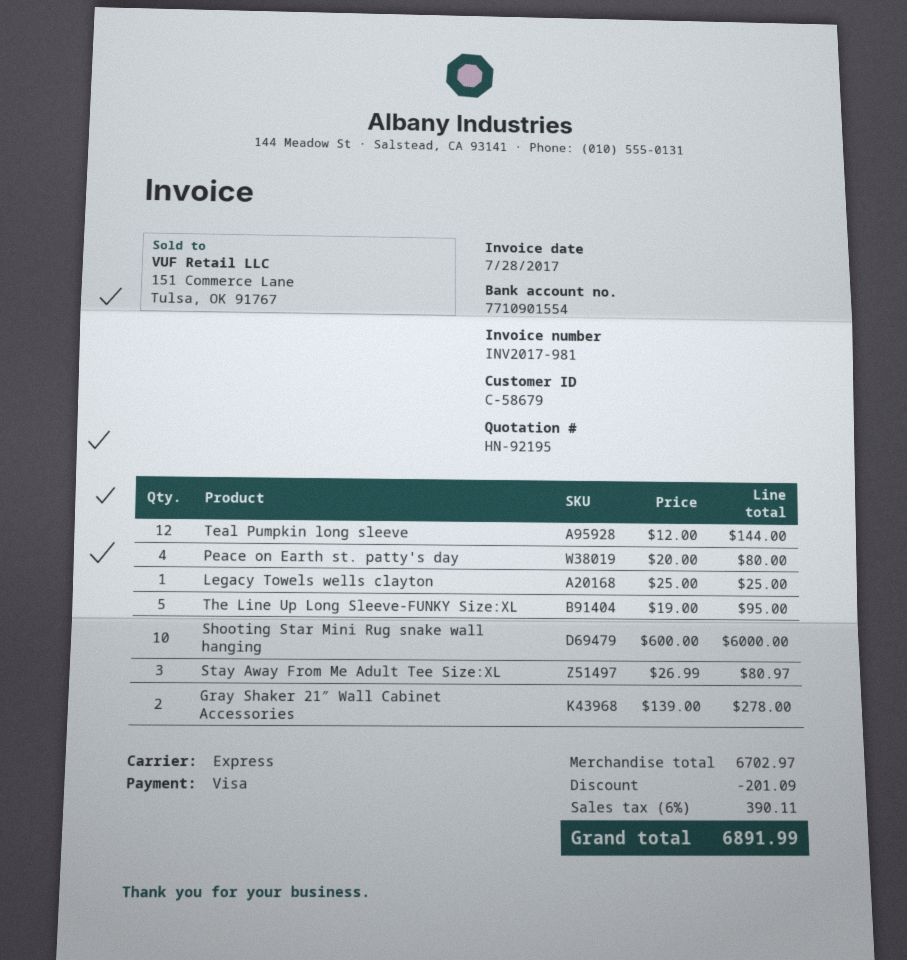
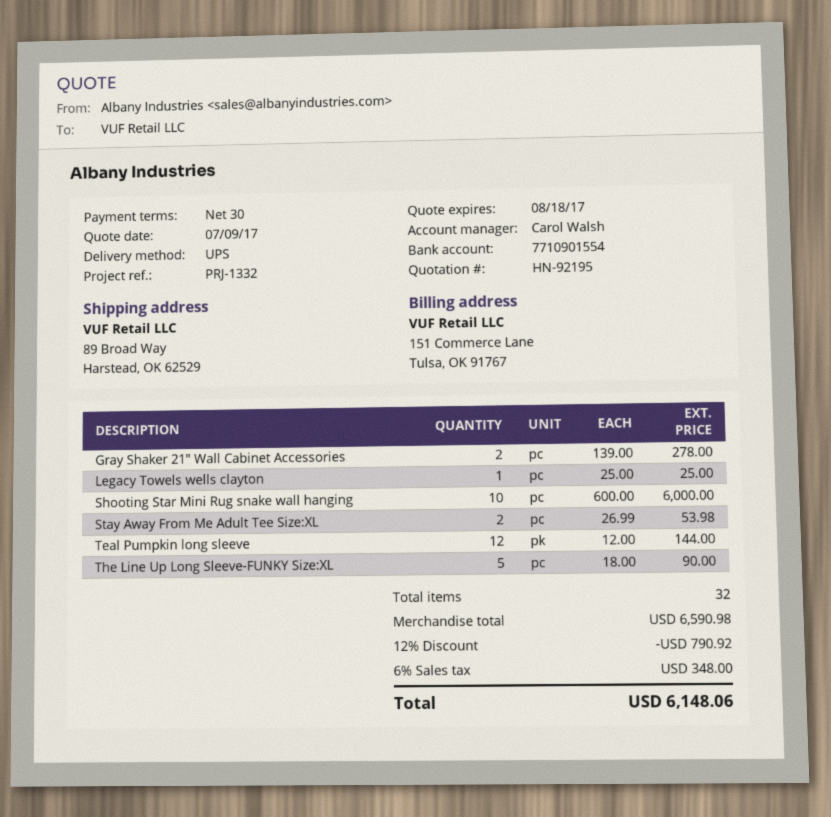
shipping method: express -> UPS
Peace on Earth st. patty's day: 4 x 20.00 = 80.00 -> none
The Line Up Long Sleeve-FUNKY Size:XL: 5 x 19.00 = 95.00 -> 5 x 18.00 = 90.00
Stay Away From Me Adult Tee Size:XL: 3 x 26.99 = 80.97 -> 2 x 26.99 = 53.98
subtotal: 6702.97 -> 6590.98
discount: 201.09 -> 790.92
tax: 6% = 390.11 -> 6% = 348.00
total: 6891.99 -> 6148.06

